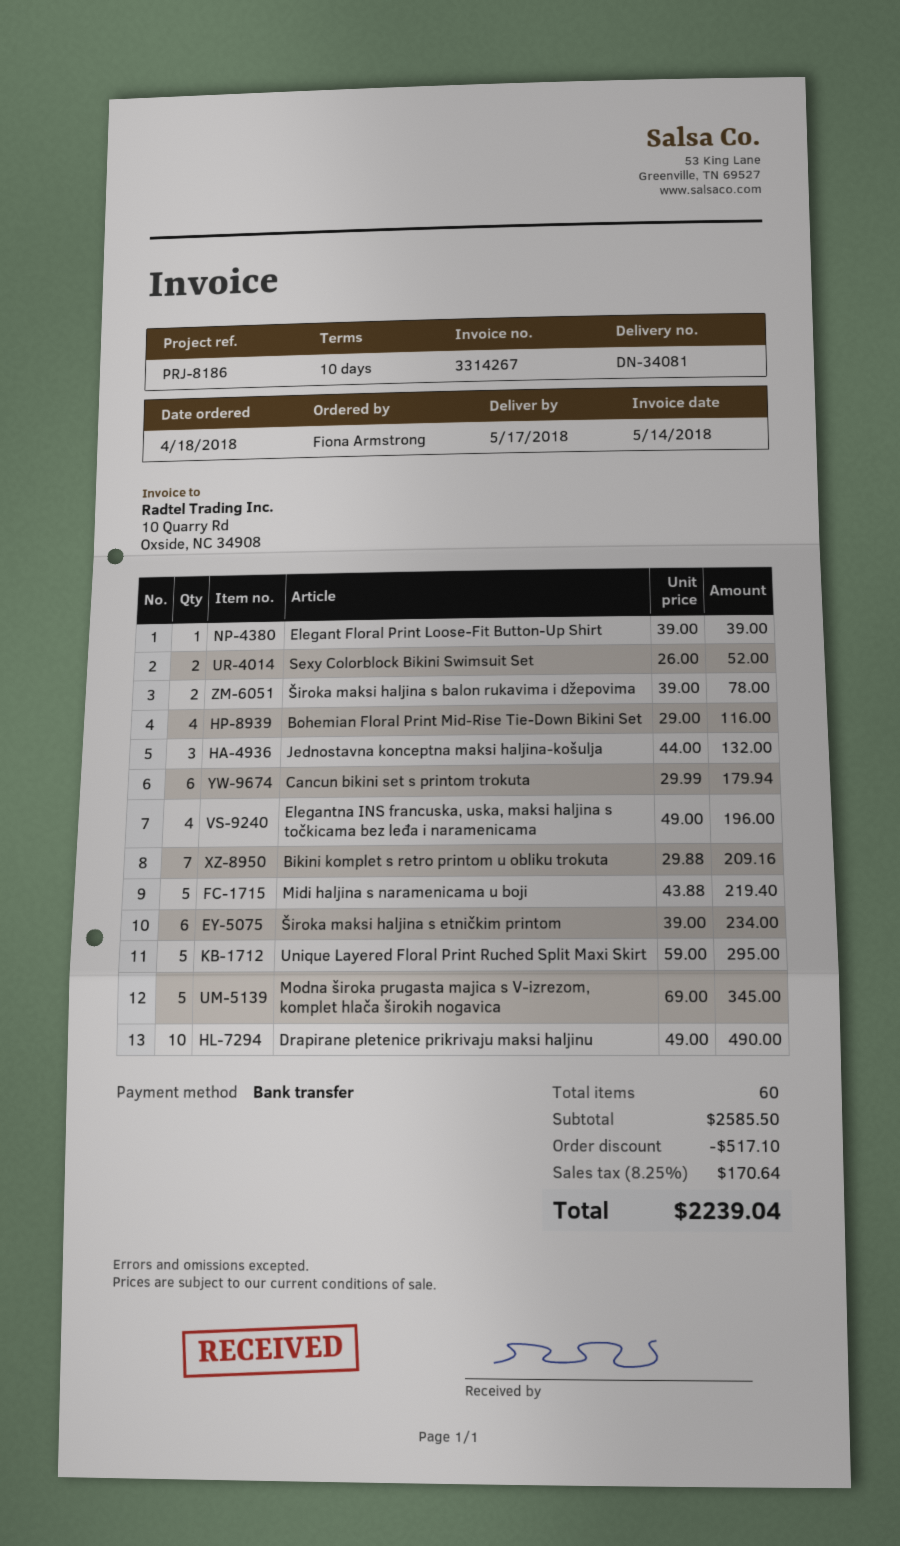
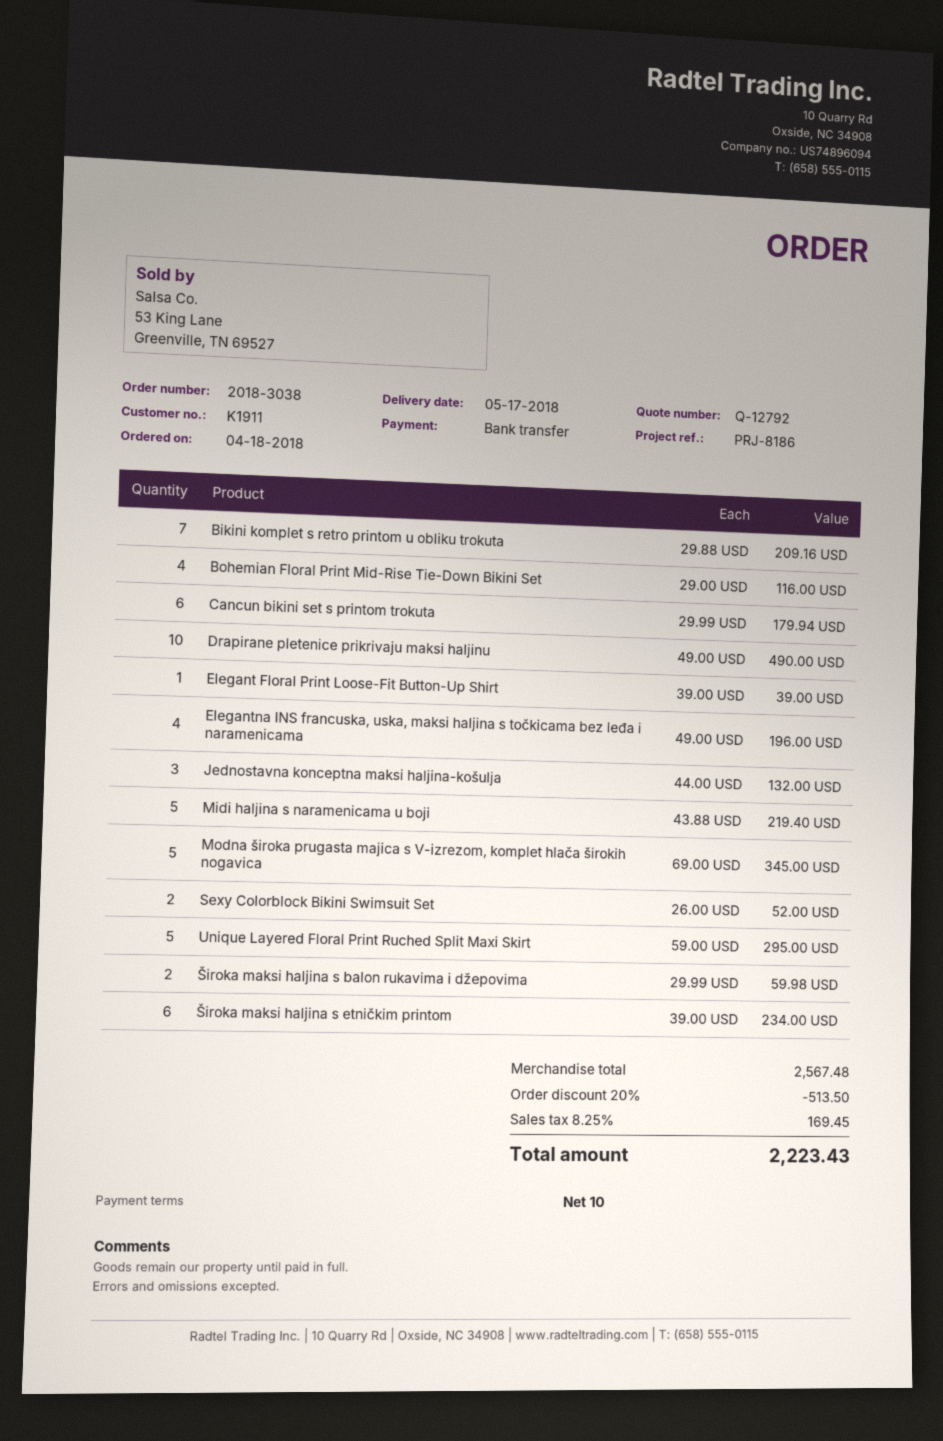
Široka maksi haljina s balon rukavima i džepovima: 2 x 39.00 = 78.00 -> 2 x 29.99 = 59.98
subtotal: 2585.50 -> 2567.48
discount: 517.10 -> 513.50
tax: 8.25% = 170.64 -> 8.25% = 169.45
total: 2239.04 -> 2223.43

